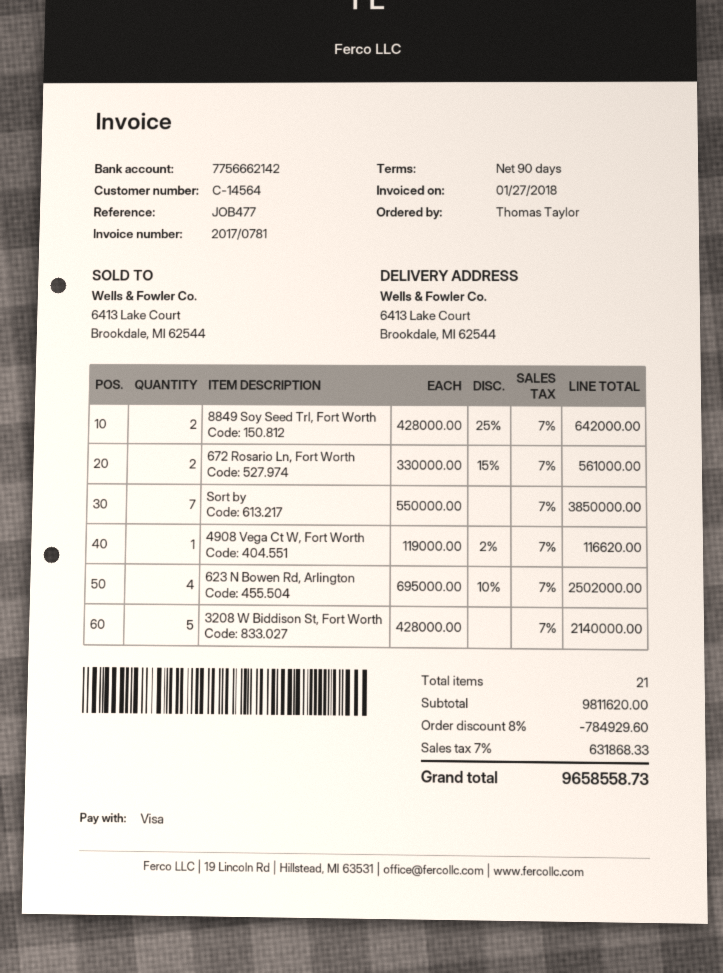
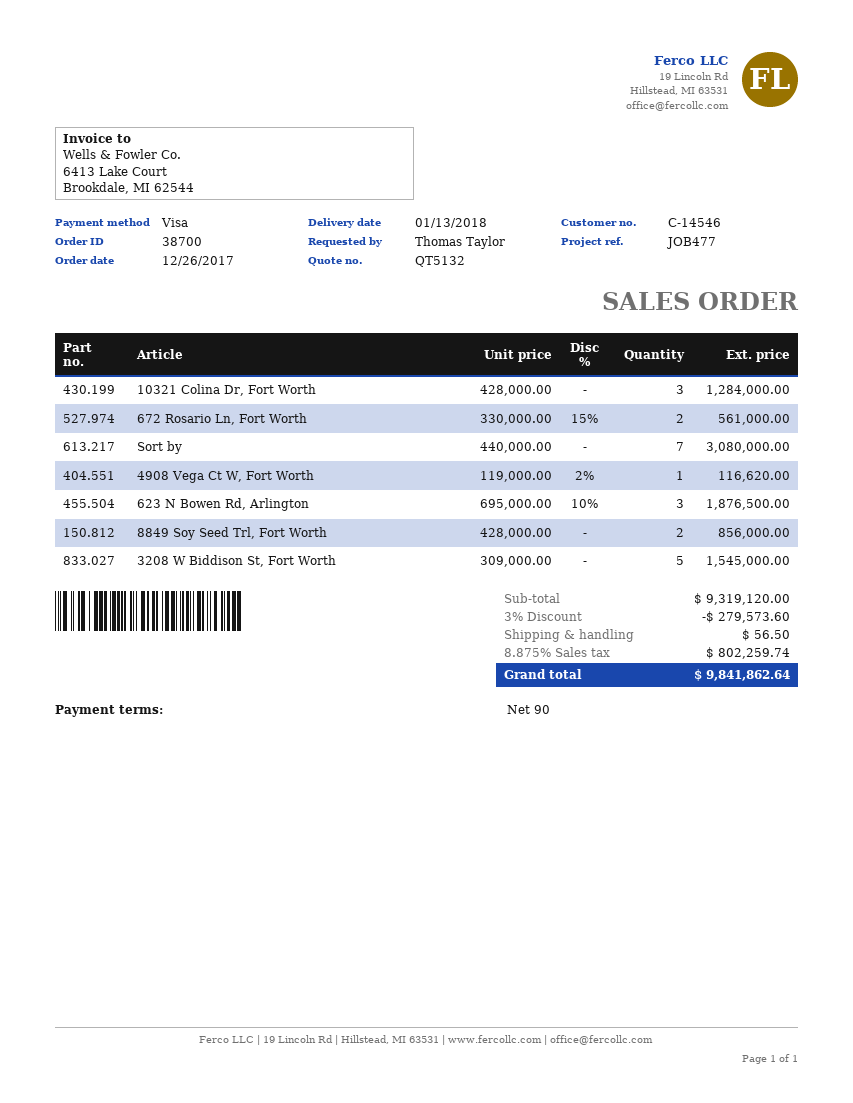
customer number: C-14564 -> C-14546
8849 Soy Seed Trl, Fort Worth: 2 x 428000.00 - 25% = 642000.00 -> 2 x 428000.00 = 856000.00
Sort by: 7 x 550000.00 = 3850000.00 -> 7 x 440000.00 = 3080000.00
623 N Bowen Rd, Arlington: 4 x 695000.00 - 10% = 2502000.00 -> 3 x 695000.00 - 10% = 1876500.00
3208 W Biddison St, Fort Worth: 5 x 428000.00 = 2140000.00 -> 5 x 309000.00 = 1545000.00
10321 Colina Dr, Fort Worth: none -> 3 x 428000.00 = 1284000.00
subtotal: 9811620.00 -> 9319120.00
discount: 8% = 784929.60 -> 3% = 279573.60
shipping: none -> 56.50
tax: 7% = 631868.33 -> 8.875% = 802259.74
total: 9658558.73 -> 9841862.64

